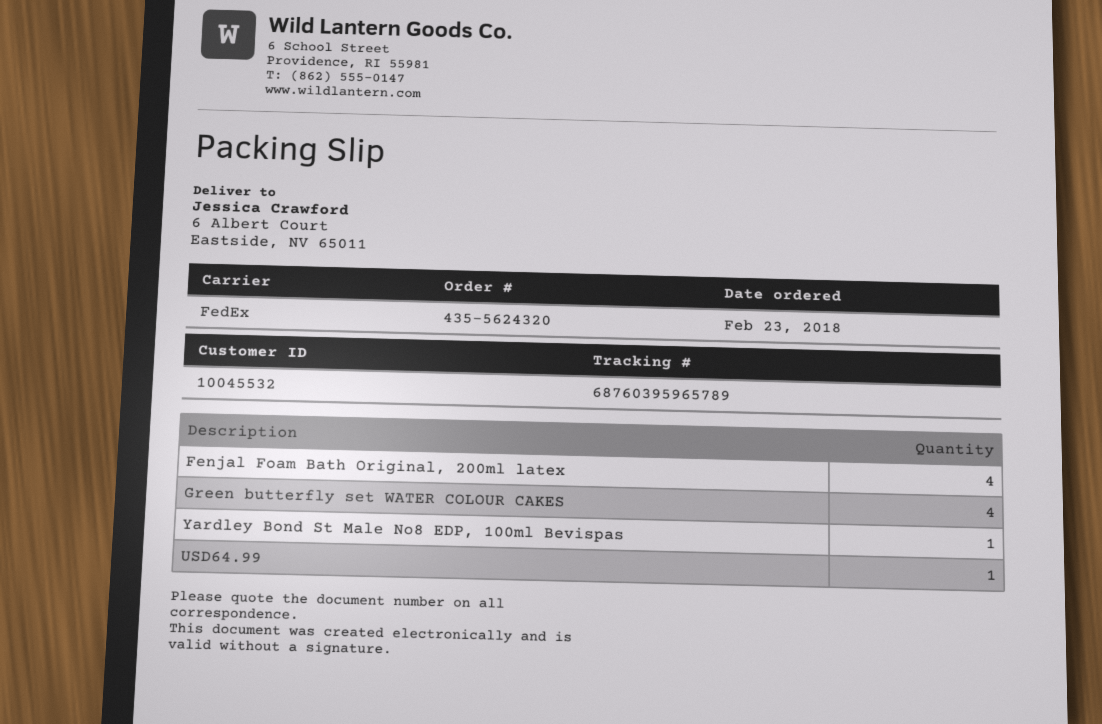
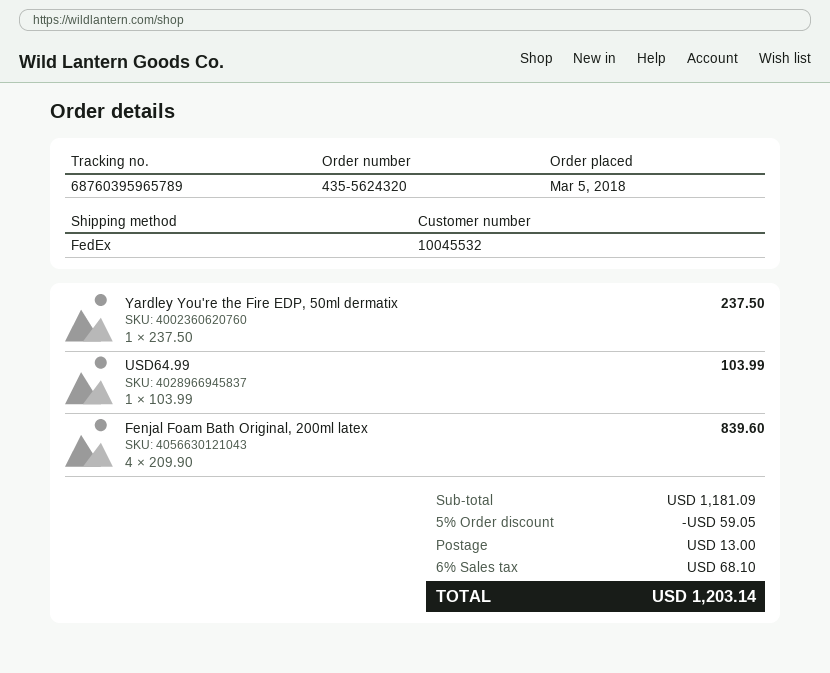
order date: 2018-02-23 -> 2018-03-05
Green butterfly set WATER COLOUR CAKES: 4 -> none
Yardley Bond St Male No8 EDP, 100ml Bevispas: 1 -> none
Yardley You're the Fire EDP, 50ml dermatix: none -> 1

